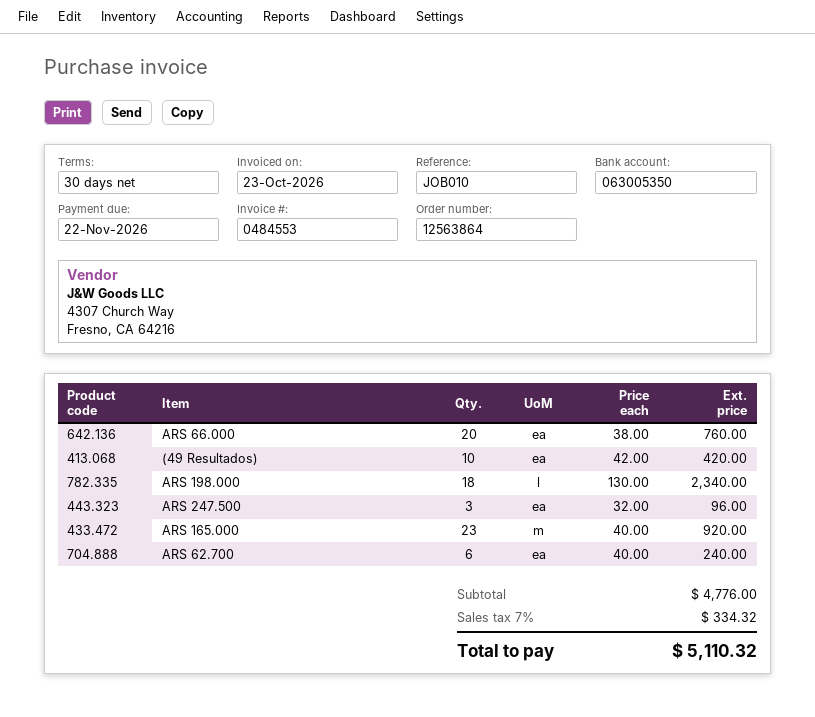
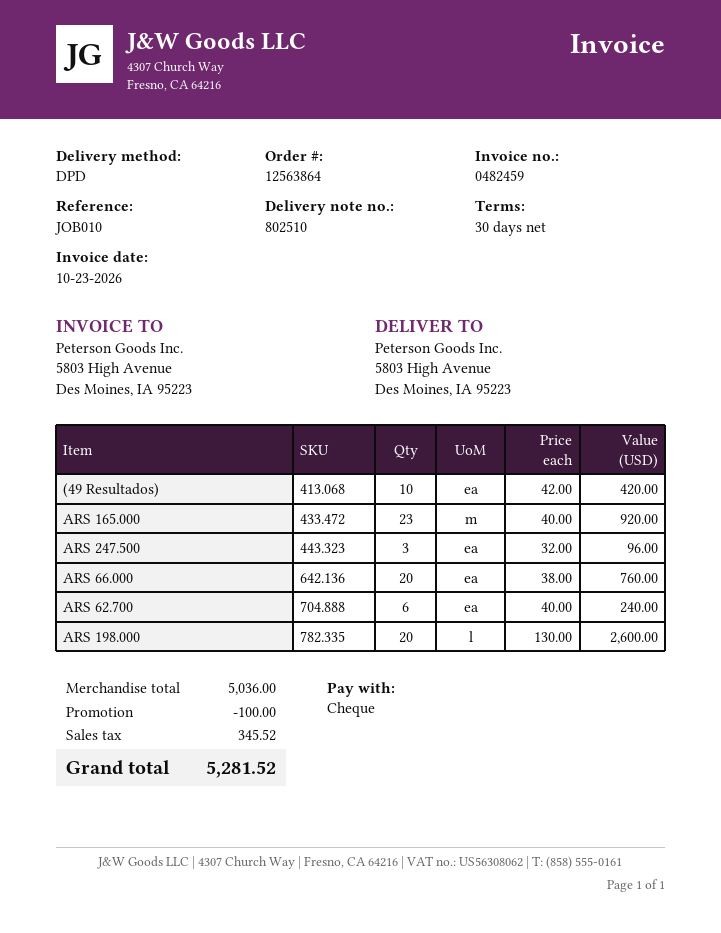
invoice number: 0484553 -> 0482459
ARS 198.000: 18 x 130.00 = 2340.00 -> 20 x 130.00 = 2600.00
subtotal: 4776.00 -> 5036.00
discount: none -> 100.00
tax: 334.32 -> 345.52
total: 5110.32 -> 5281.52

